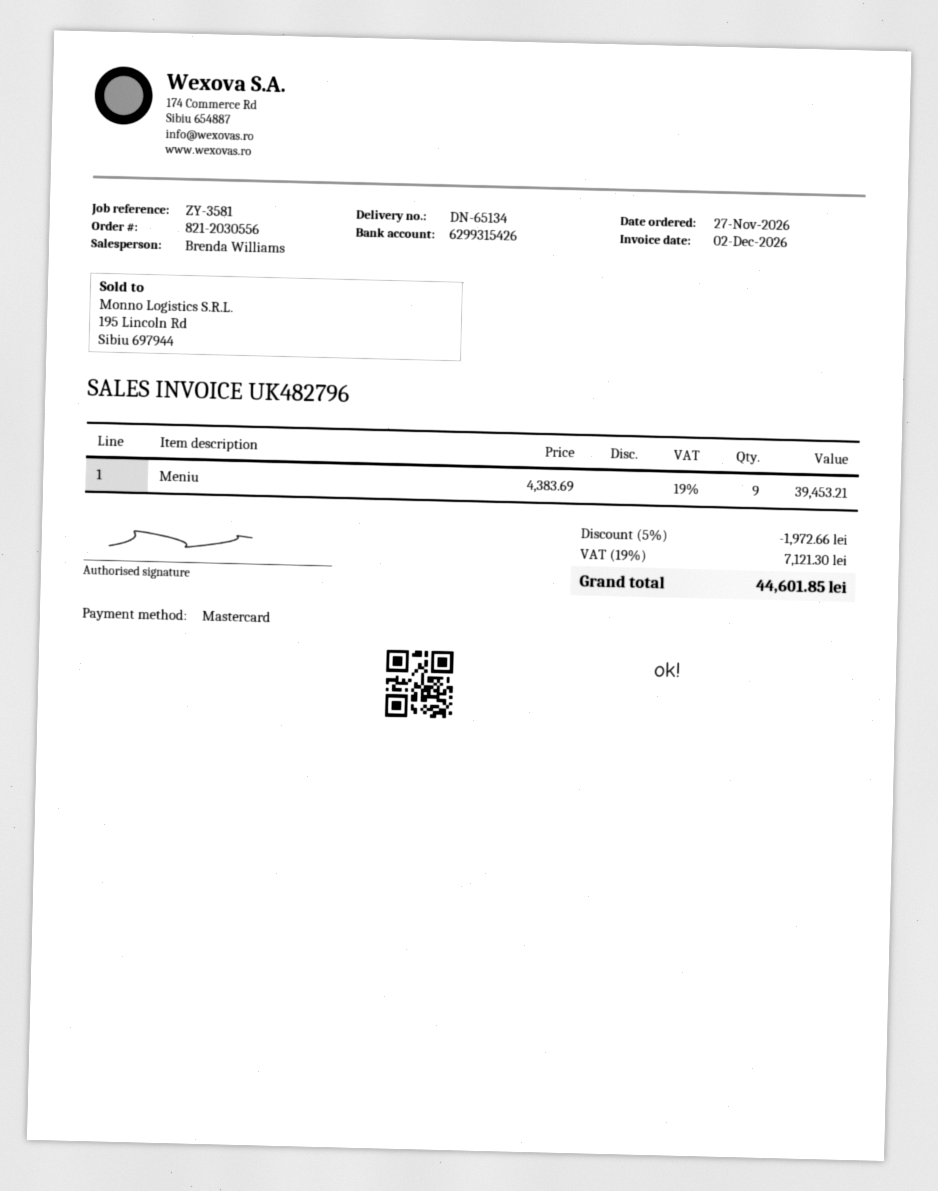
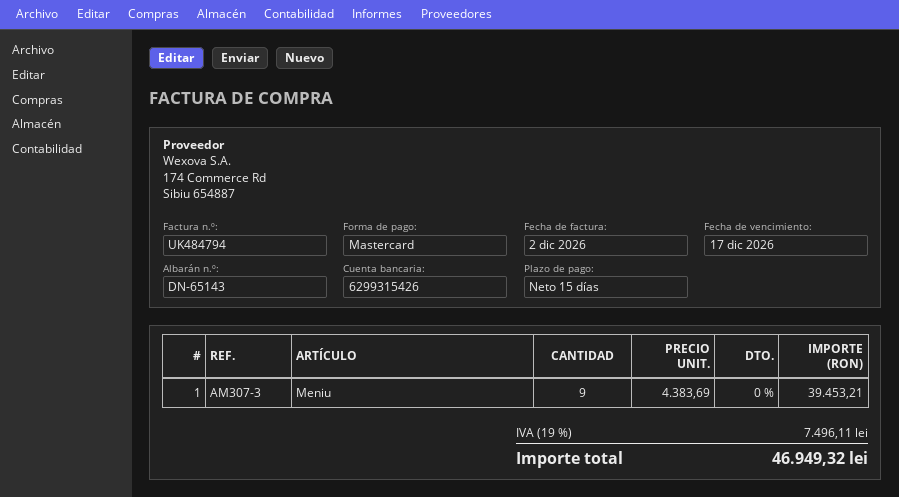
delivery note number: DN-65134 -> DN-65143
invoice number: UK482796 -> UK484794
discount: 5% = 1972.66 -> none
tax: 19% = 7121.30 -> 19% = 7496.11
total: 44601.85 -> 46949.32

